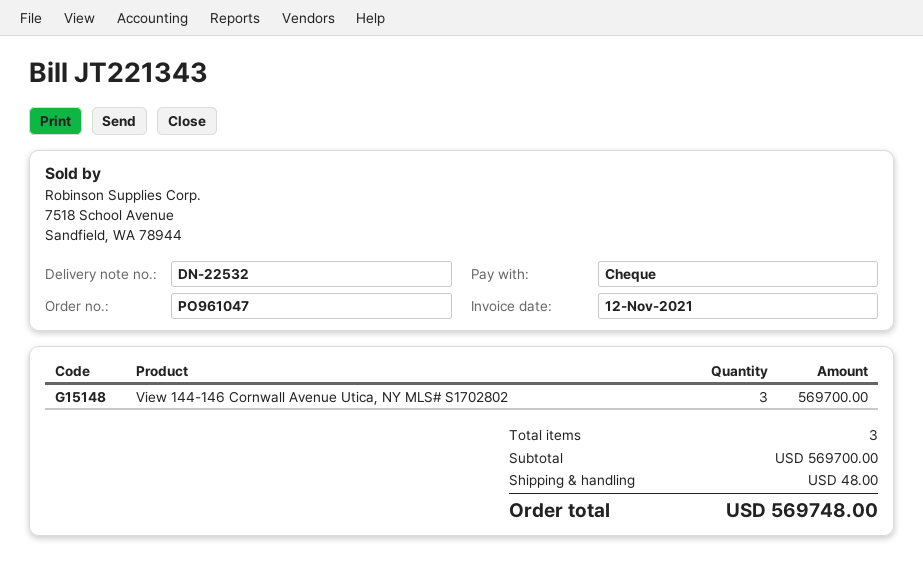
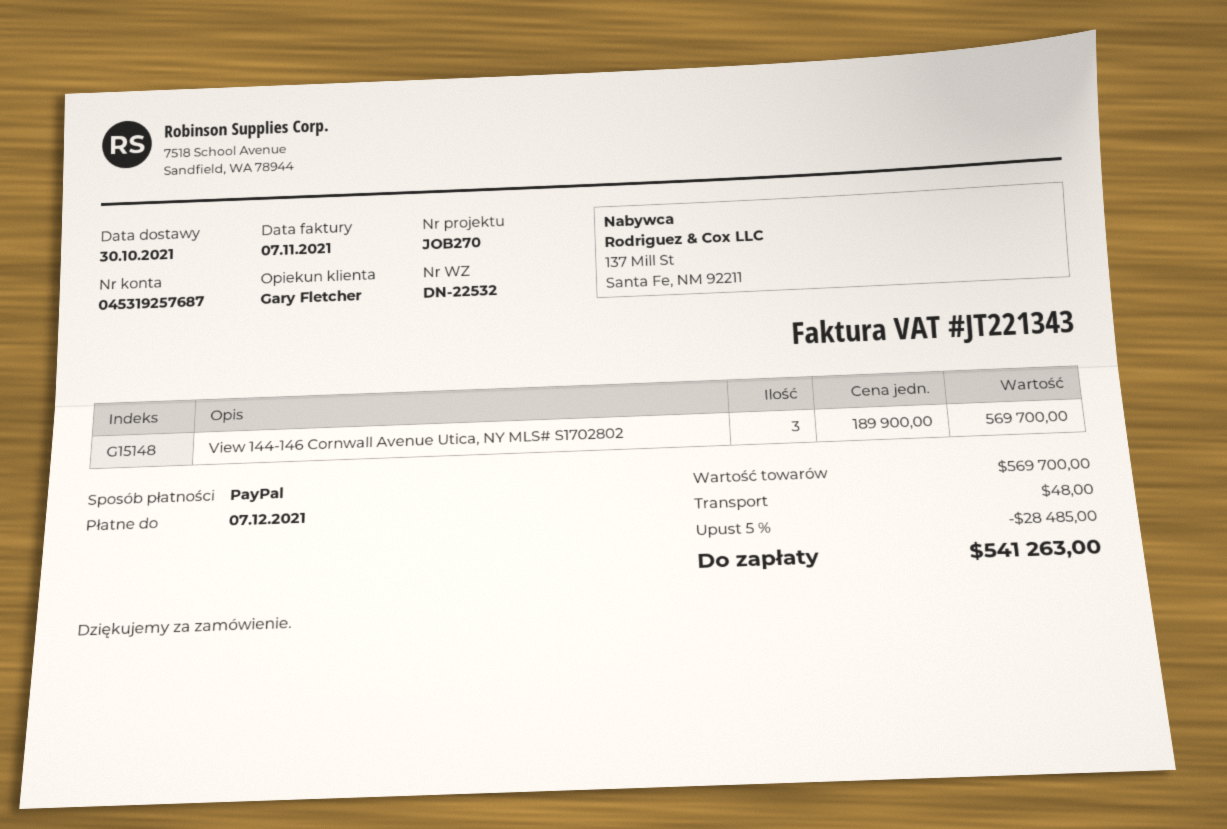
invoice date: 2021-11-12 -> 2021-11-07
payment method: cheque -> PayPal
discount: none -> 5% = 28485.00
total: 569748.00 -> 541263.00

